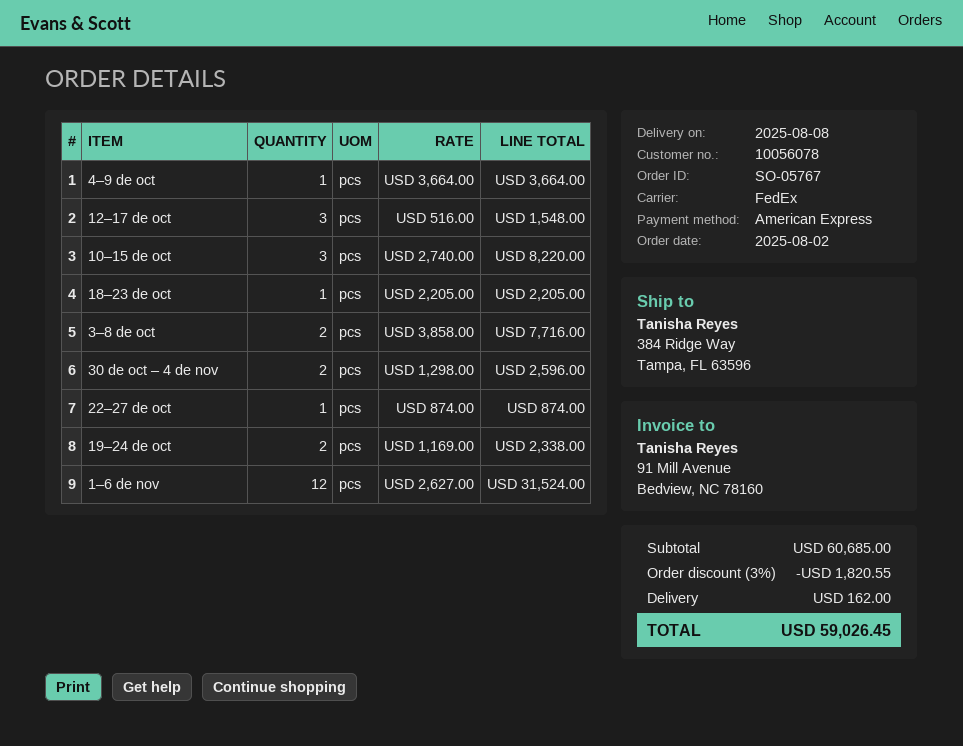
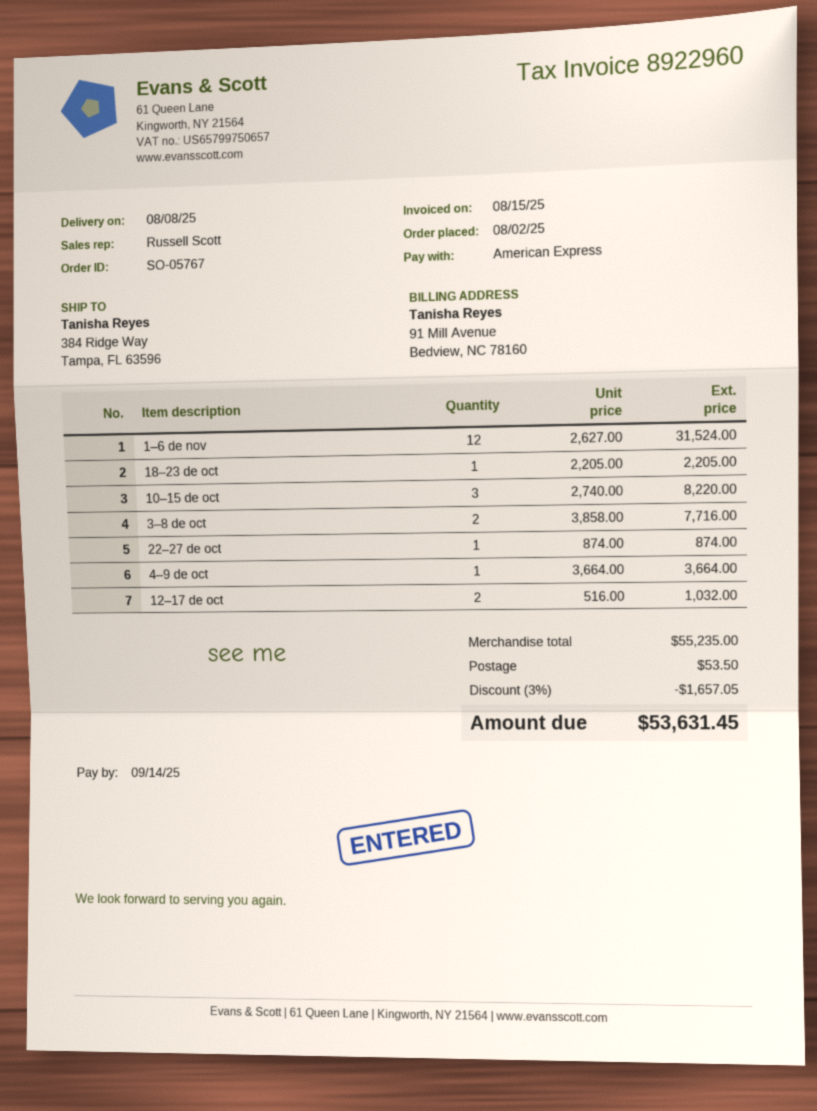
12–17 de oct: 3 x 516.00 = 1548.00 -> 2 x 516.00 = 1032.00
30 de oct – 4 de nov: 2 x 1298.00 = 2596.00 -> none
19–24 de oct: 2 x 1169.00 = 2338.00 -> none
subtotal: 60685.00 -> 55235.00
discount: 3% = 1820.55 -> 3% = 1657.05
shipping: 162.00 -> 53.50
total: 59026.45 -> 53631.45

